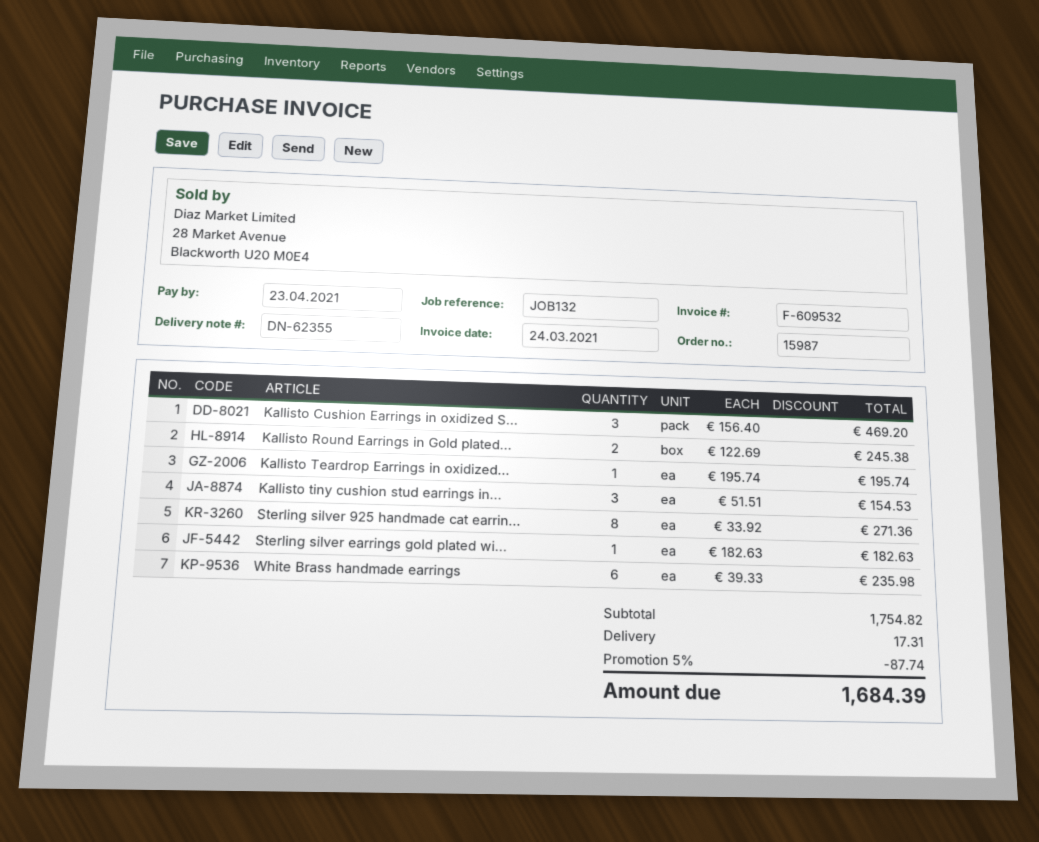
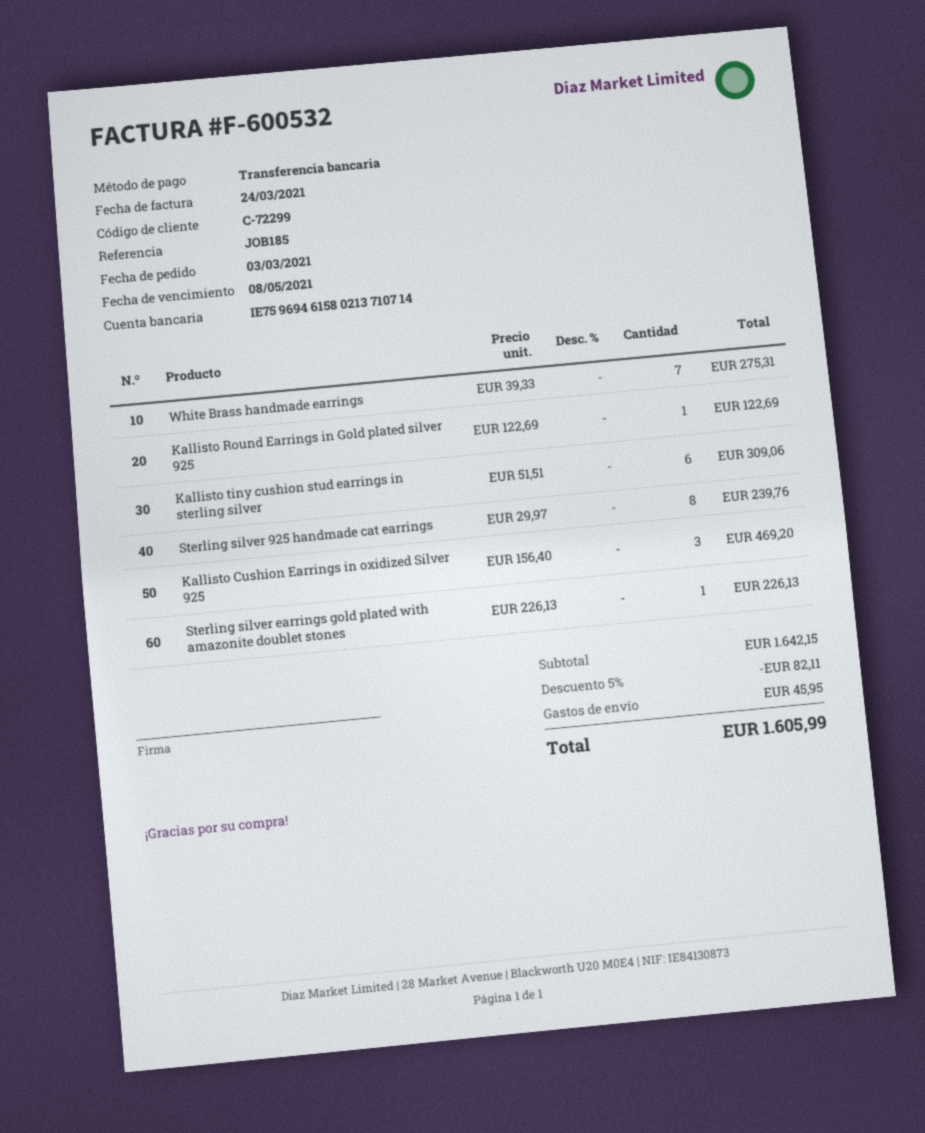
invoice number: F-609532 -> F-600532
due date: 2021-04-23 -> 2021-05-08
reference: JOB132 -> JOB185
Kallisto Round Earrings in Gold plated...: 2 x 122.69 = 245.38 -> 1 x 122.69 = 122.69
Kallisto Teardrop Earrings in oxidized...: 1 x 195.74 = 195.74 -> none
Kallisto tiny cushion stud earrings in...: 3 x 51.51 = 154.53 -> 6 x 51.51 = 309.06
Sterling silver 925 handmade cat earrin...: 8 x 33.92 = 271.36 -> 8 x 29.97 = 239.76
Sterling silver earrings gold plated wi...: 1 x 182.63 = 182.63 -> 1 x 226.13 = 226.13
White Brass handmade earrings: 6 x 39.33 = 235.98 -> 7 x 39.33 = 275.31
subtotal: 1754.82 -> 1642.15
discount: 5% = 87.74 -> 5% = 82.11
shipping: 17.31 -> 45.95
total: 1684.39 -> 1605.99

